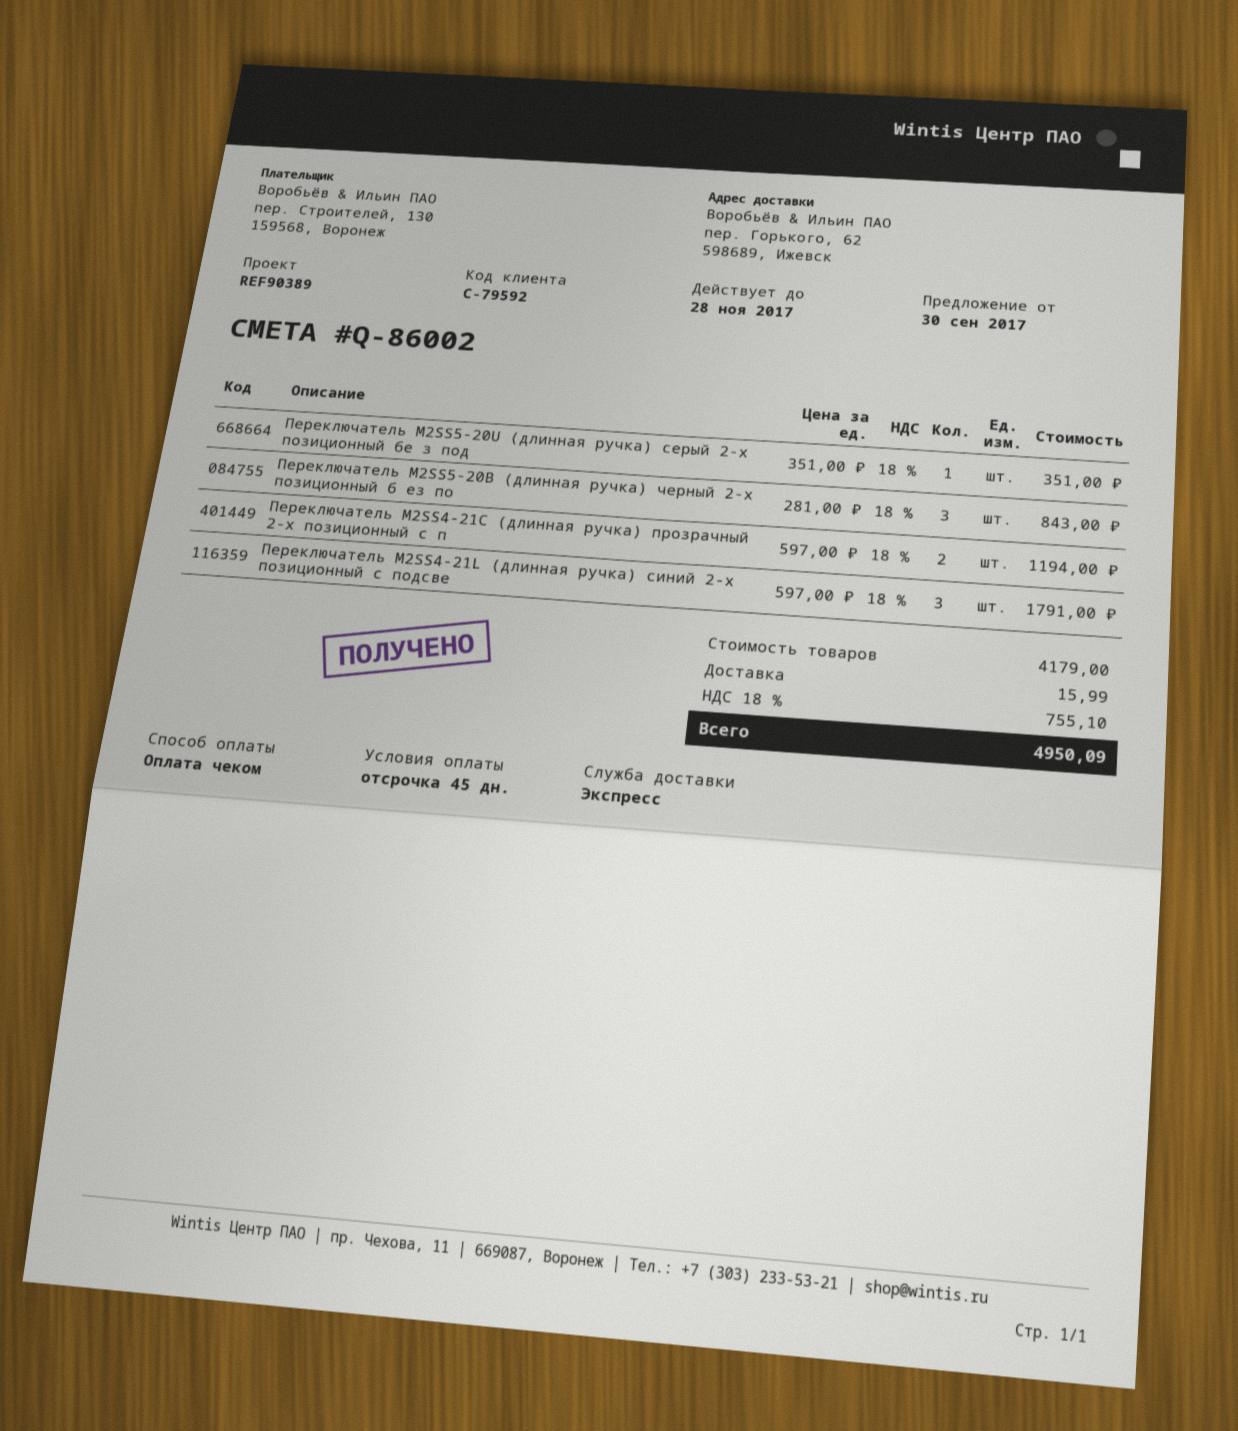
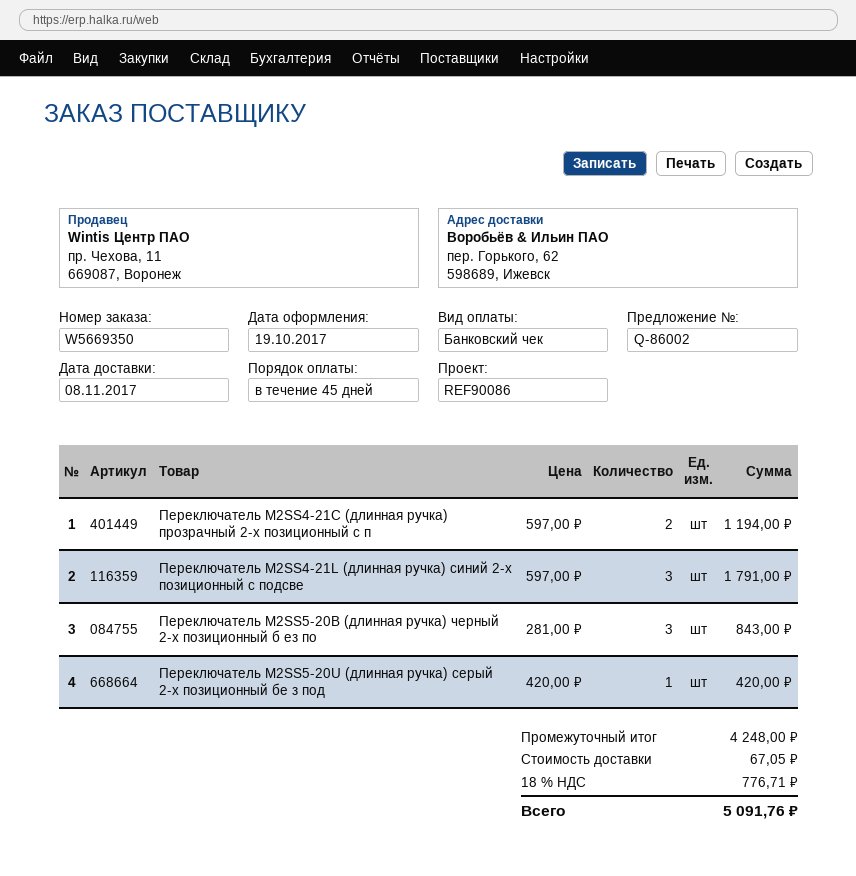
reference: REF90389 -> REF90086
Переключатель M2SS5-20U (длинная ручка) серый 2-х позиционный бе з под: 1 x 351.00 = 351.00 -> 1 x 420.00 = 420.00
subtotal: 4179.00 -> 4248.00
shipping: 15.99 -> 67.05
tax: 18% = 755.10 -> 18% = 776.71
total: 4950.09 -> 5091.76

